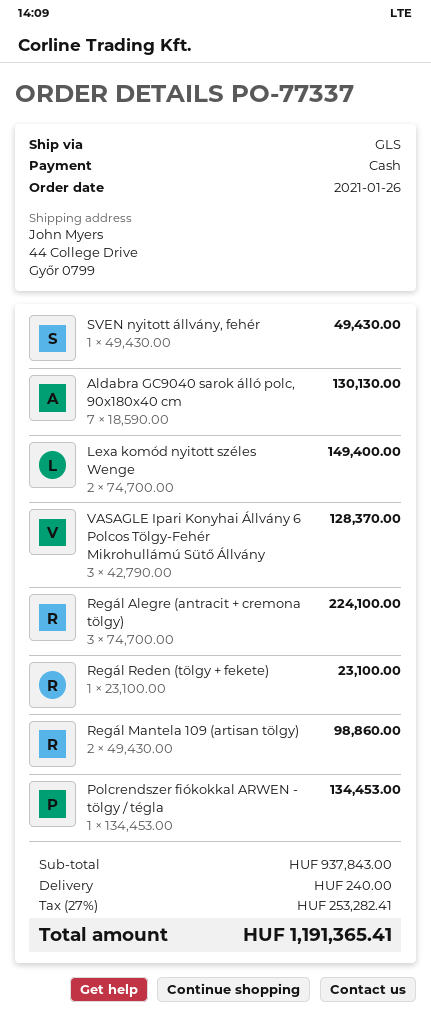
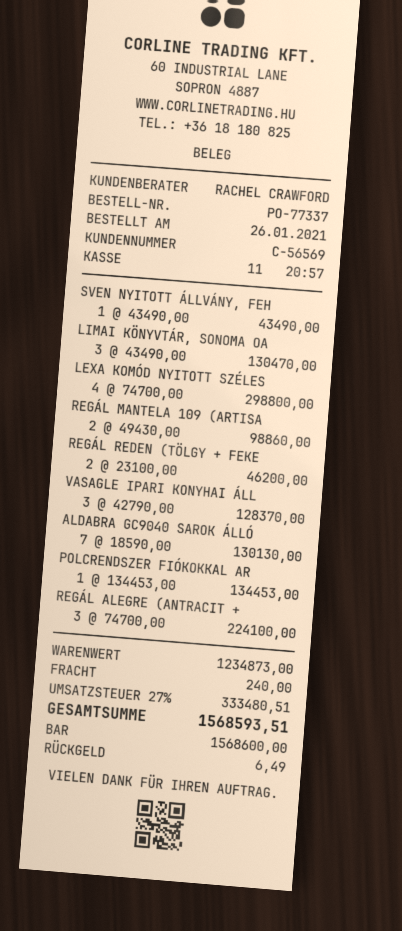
SVEN nyitott állvány, fehér: 1 x 49430.00 = 49430.00 -> 1 x 43490.00 = 43490.00
Lexa komód nyitott széles Wenge: 2 x 74700.00 = 149400.00 -> 4 x 74700.00 = 298800.00
Regál Reden (tölgy + fekete): 1 x 23100.00 = 23100.00 -> 2 x 23100.00 = 46200.00
LIMAI KÖNYVTÁR, SONOMA OA: none -> 3 x 43490.00 = 130470.00
subtotal: 937843.00 -> 1234873.00
tax: 27% = 253282.41 -> 27% = 333480.51
total: 1191365.41 -> 1568593.51

